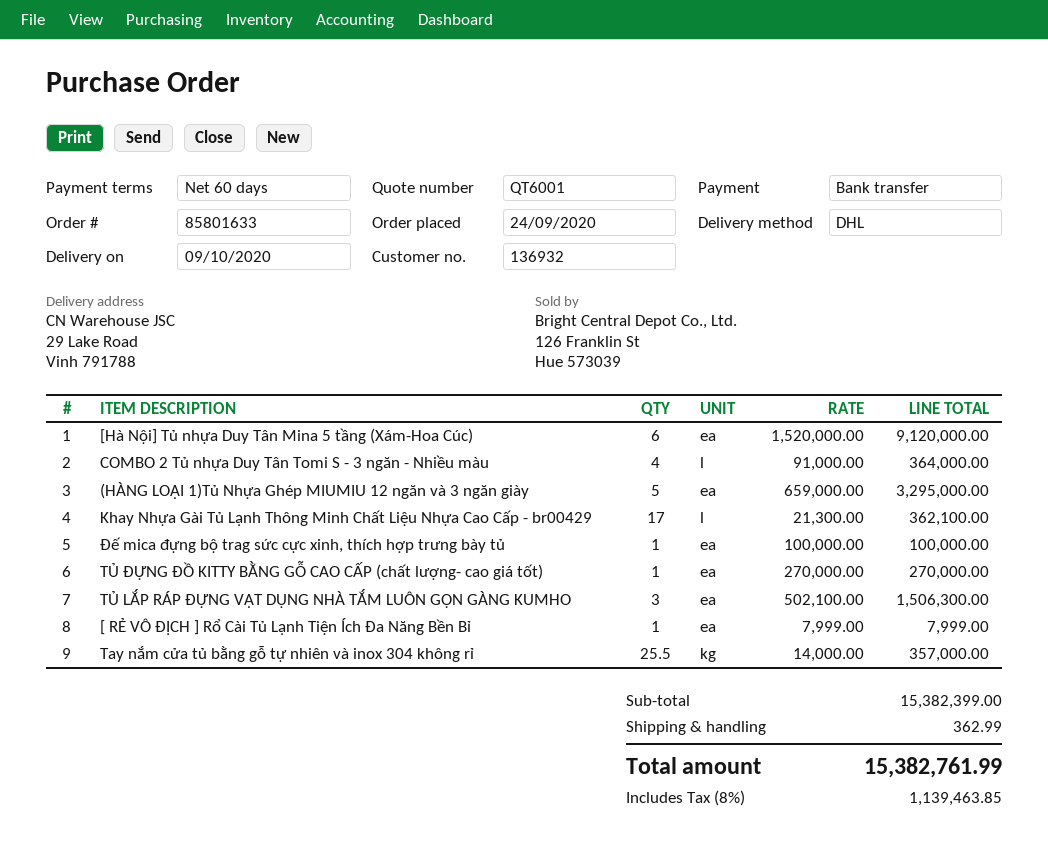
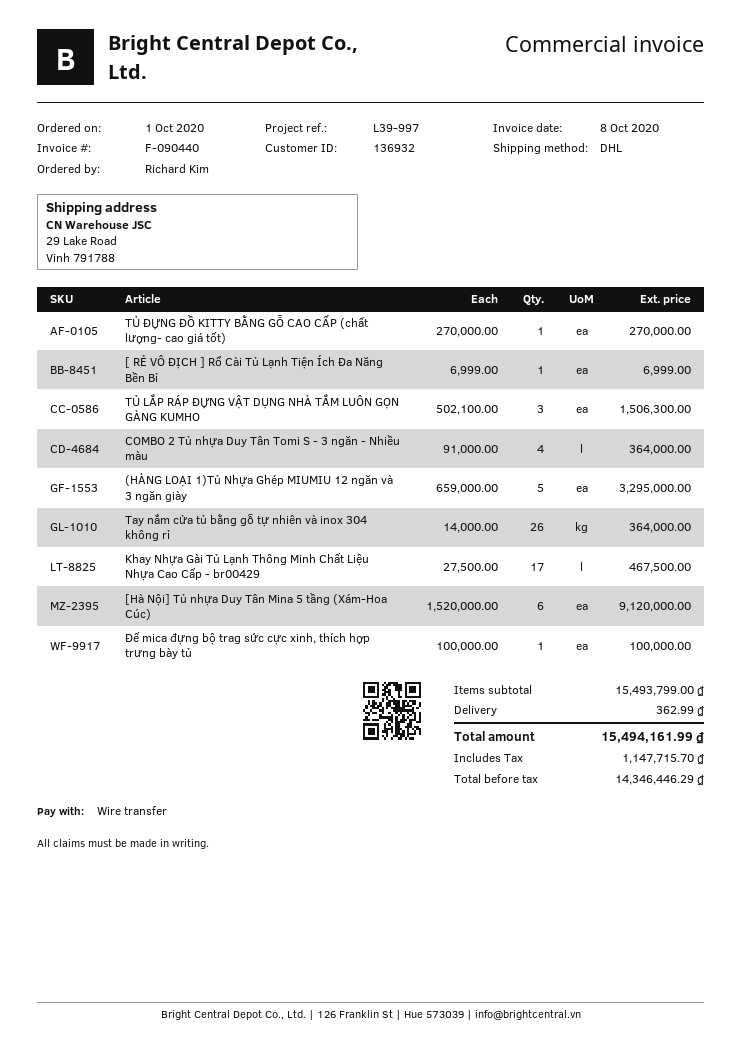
order date: 2020-09-24 -> 2020-10-01
Khay Nhựa Gài Tủ Lạnh Thông Minh Chất Liệu Nhựa Cao Cấp - br00429: 17 x 21300.00 = 362100.00 -> 17 x 27500.00 = 467500.00
[ RẺ VÔ ĐỊCH ] Rổ Cài Tủ Lạnh Tiện Ích Đa Năng Bền Bỉ: 1 x 7999.00 = 7999.00 -> 1 x 6999.00 = 6999.00
Tay nắm cửa tủ bằng gỗ tự nhiên và inox 304 không rỉ: 25.5 x 14000.00 = 357000.00 -> 26 x 14000.00 = 364000.00
subtotal: 15382399.00 -> 15493799.00
tax: 1139463.85 -> 1147715.70
total: 15382761.99 -> 15494161.99

